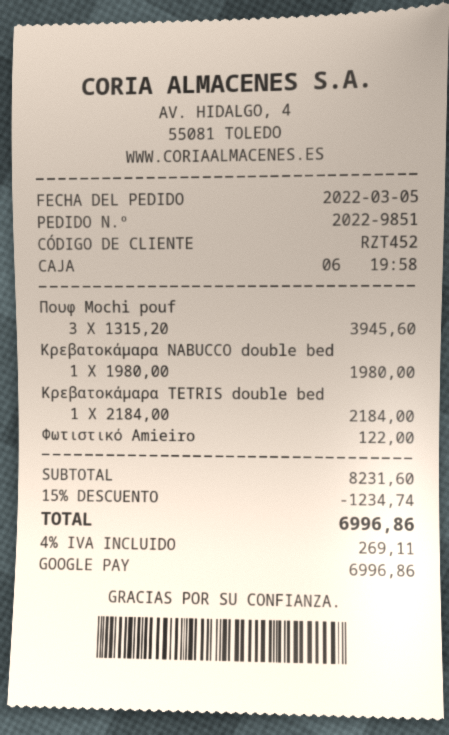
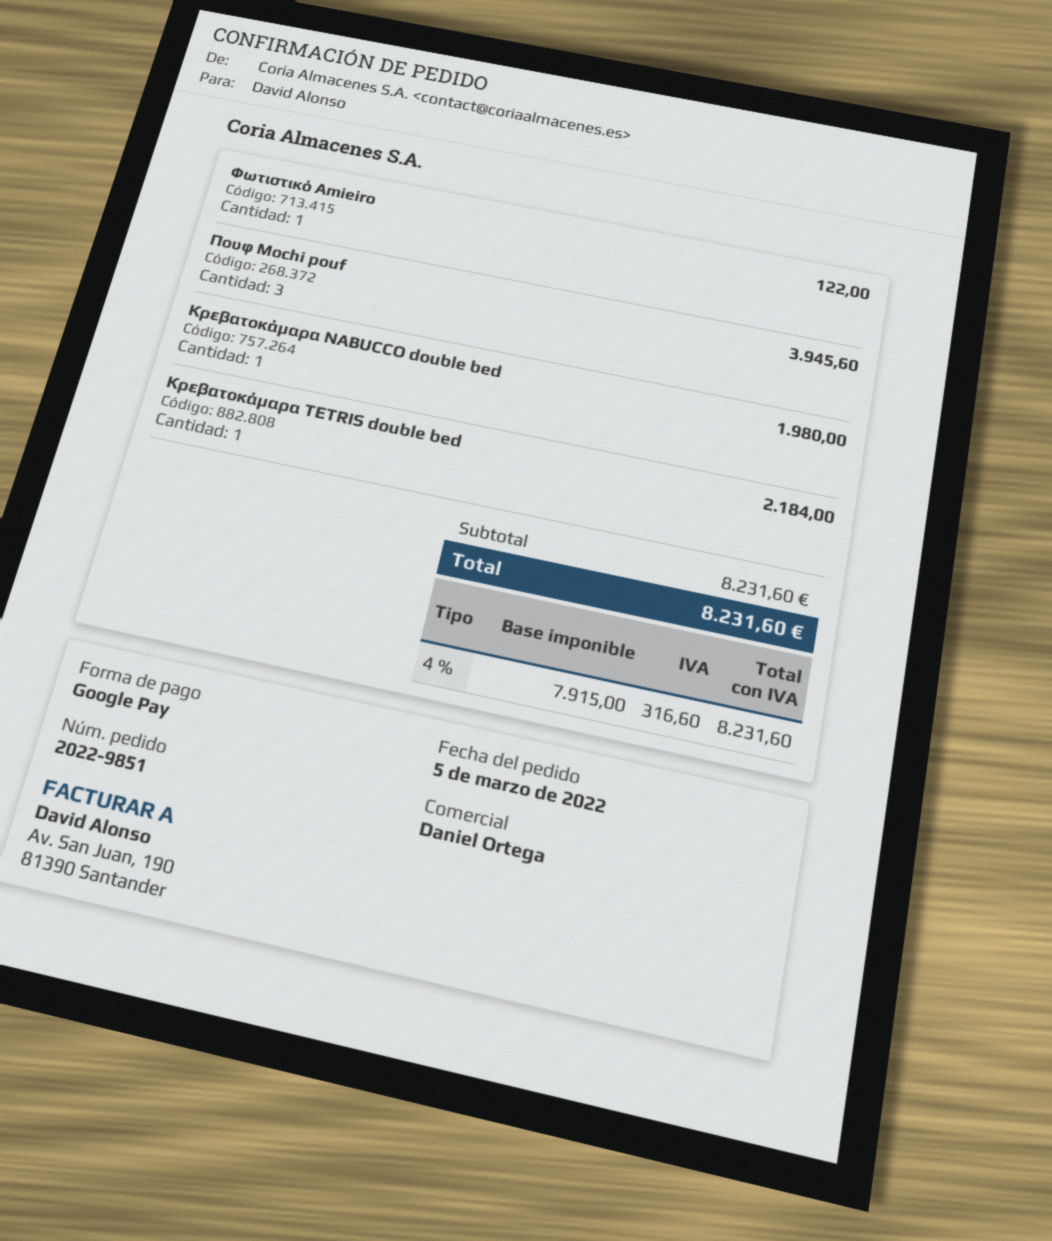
discount: 15% = 1234.74 -> none
tax: 4% = 269.11 -> 4% = 316.60
total: 6996.86 -> 8231.60

